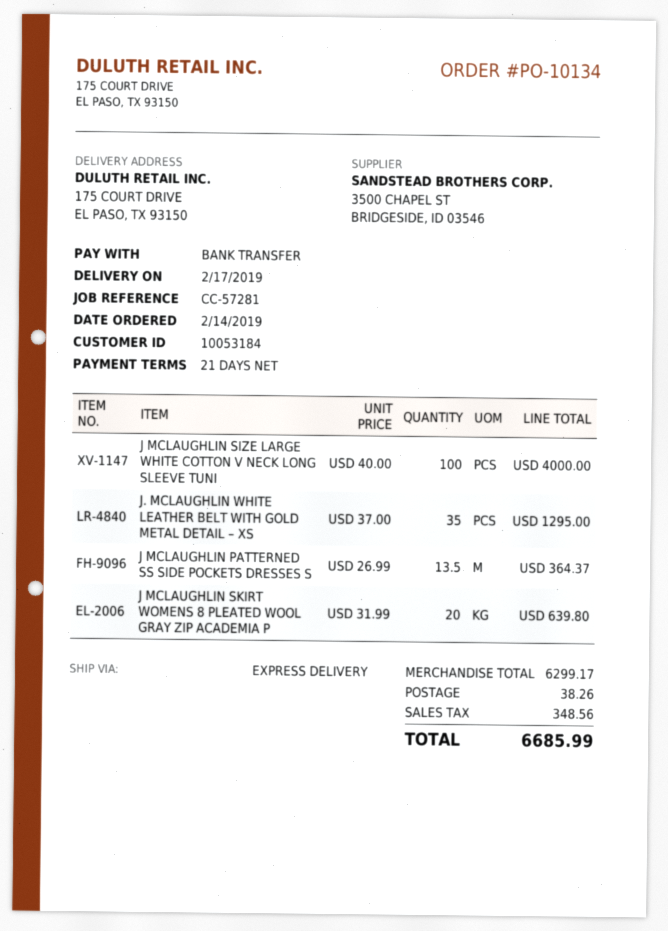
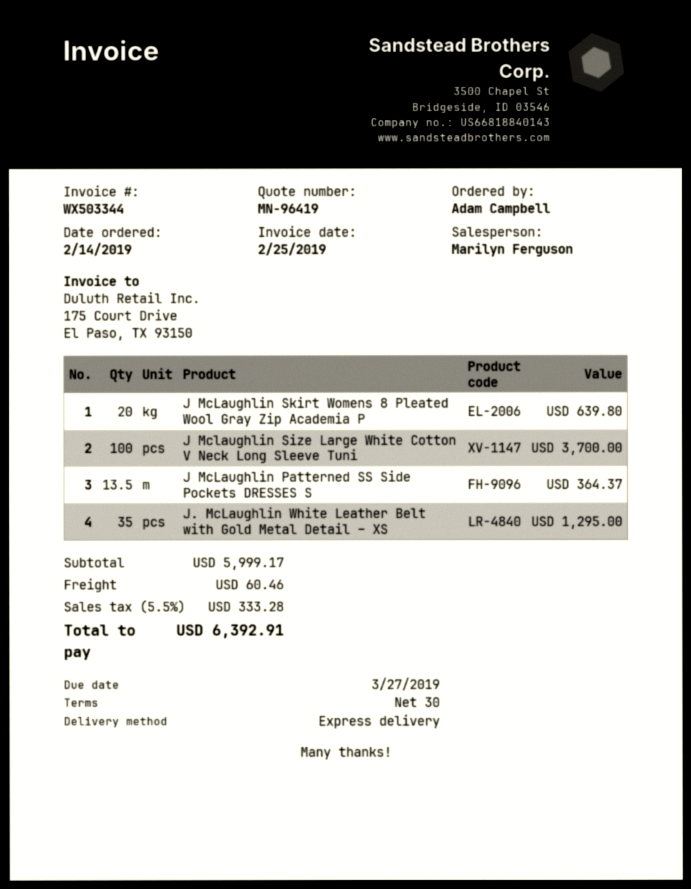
payment terms: 21 days -> 30 days
J MCLAUGHLIN SIZE LARGE WHITE COTTON V NECK LONG SLEEVE TUNI: 100 for 4000.00 -> 100 for 3700.00
subtotal: 6299.17 -> 5999.17
shipping: 38.26 -> 60.46
tax: 348.56 -> 333.28
total: 6685.99 -> 6392.91

